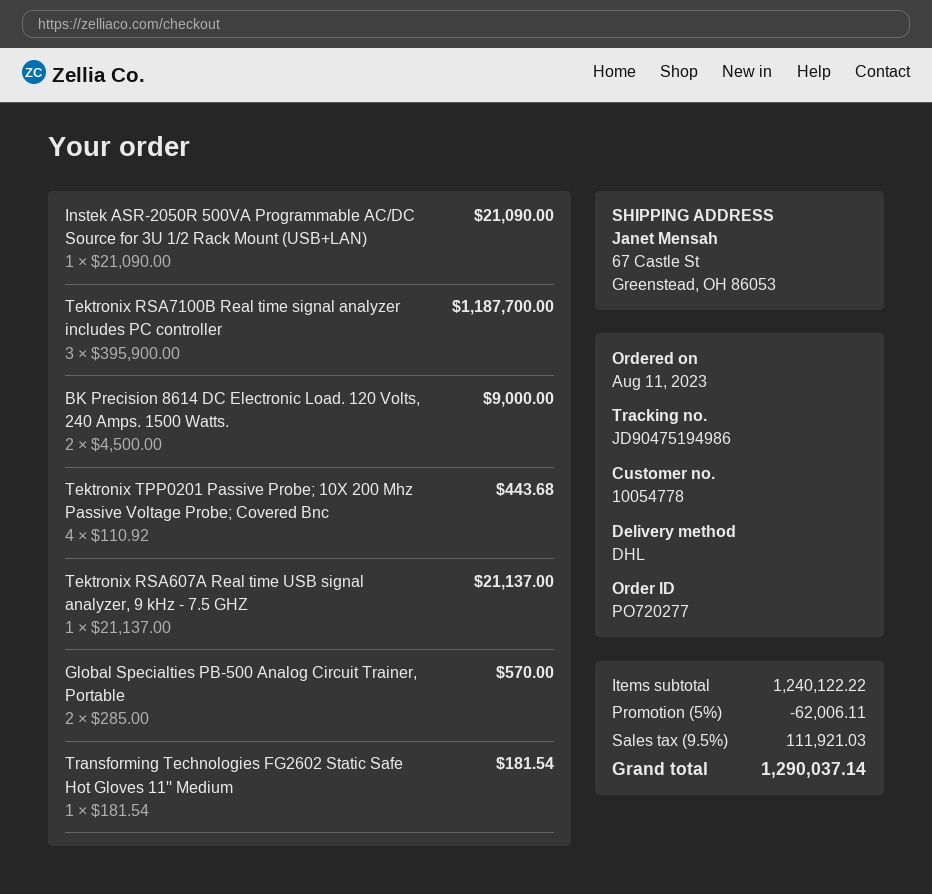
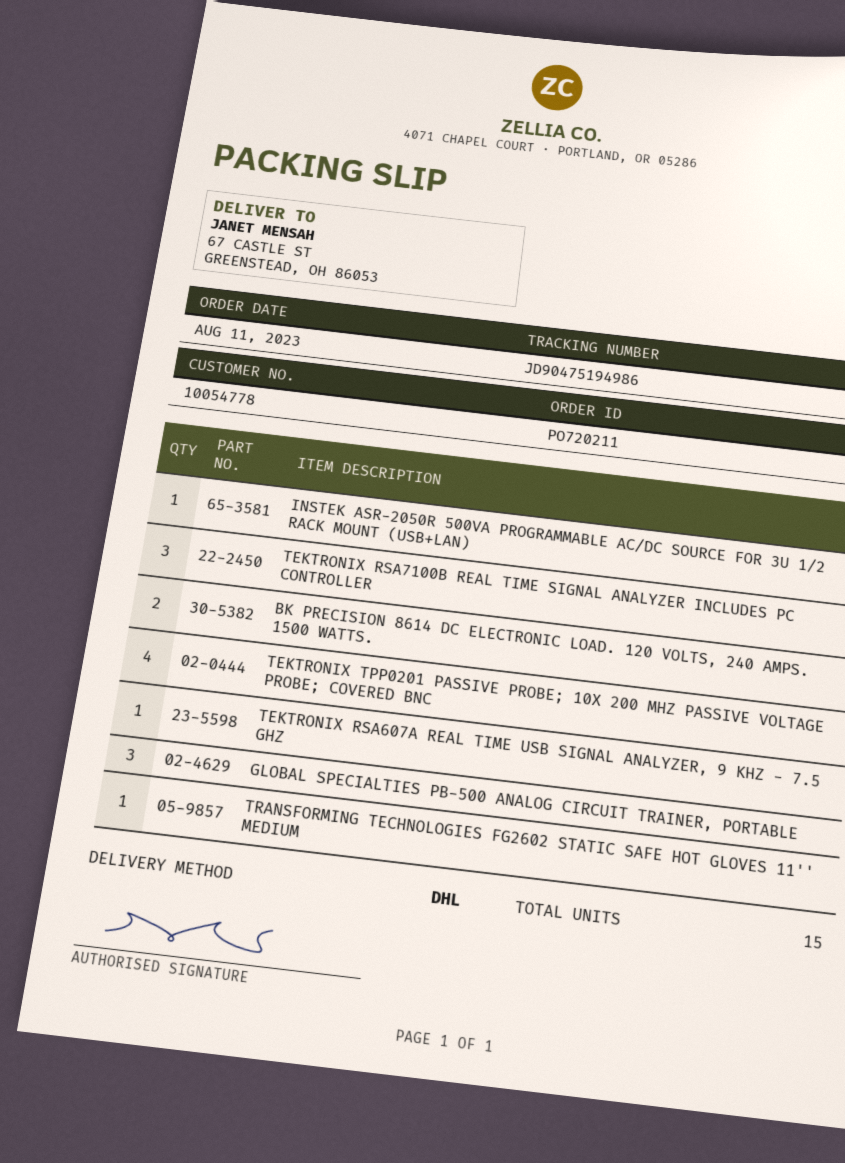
order number: PO720277 -> PO720211
Global Specialties PB-500 Analog Circuit Trainer, Portable: 2 -> 3

